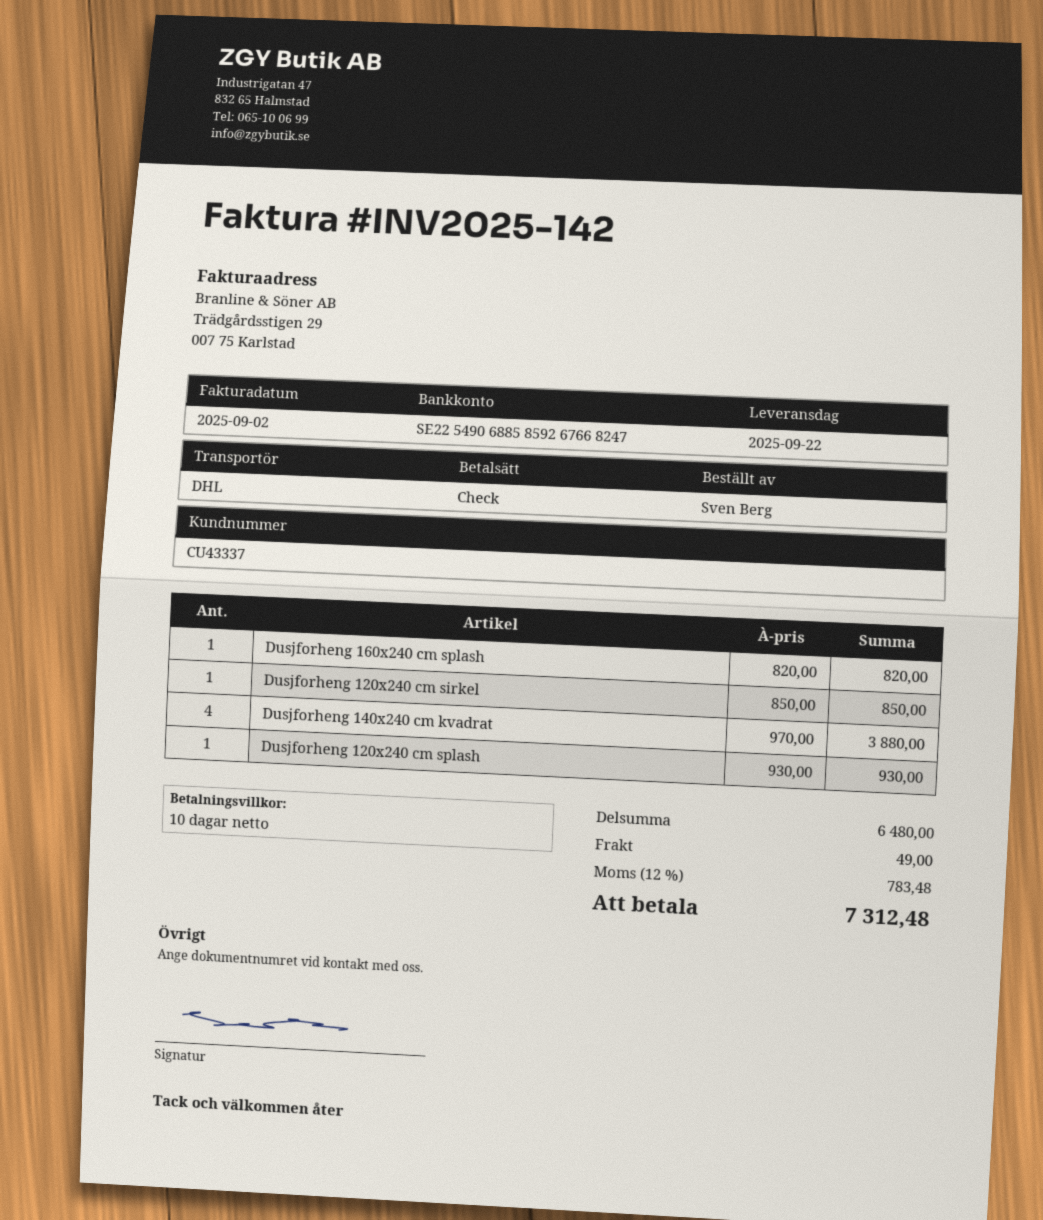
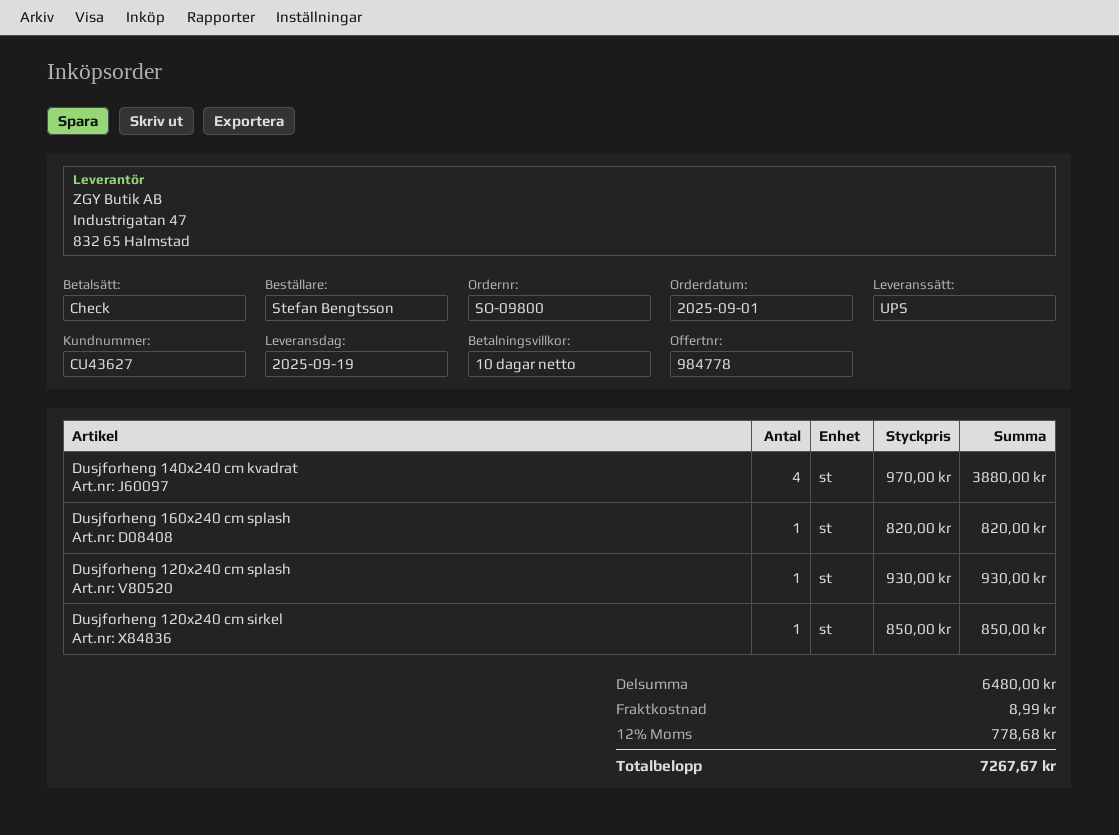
delivery date: 2025-09-22 -> 2025-09-19
customer number: CU43337 -> CU43627
ordered by: Sven Berg -> Stefan Bengtsson
shipping method: DHL -> UPS
shipping: 49.00 -> 8.99
tax: 12% = 783.48 -> 12% = 778.68
total: 7312.48 -> 7267.67

